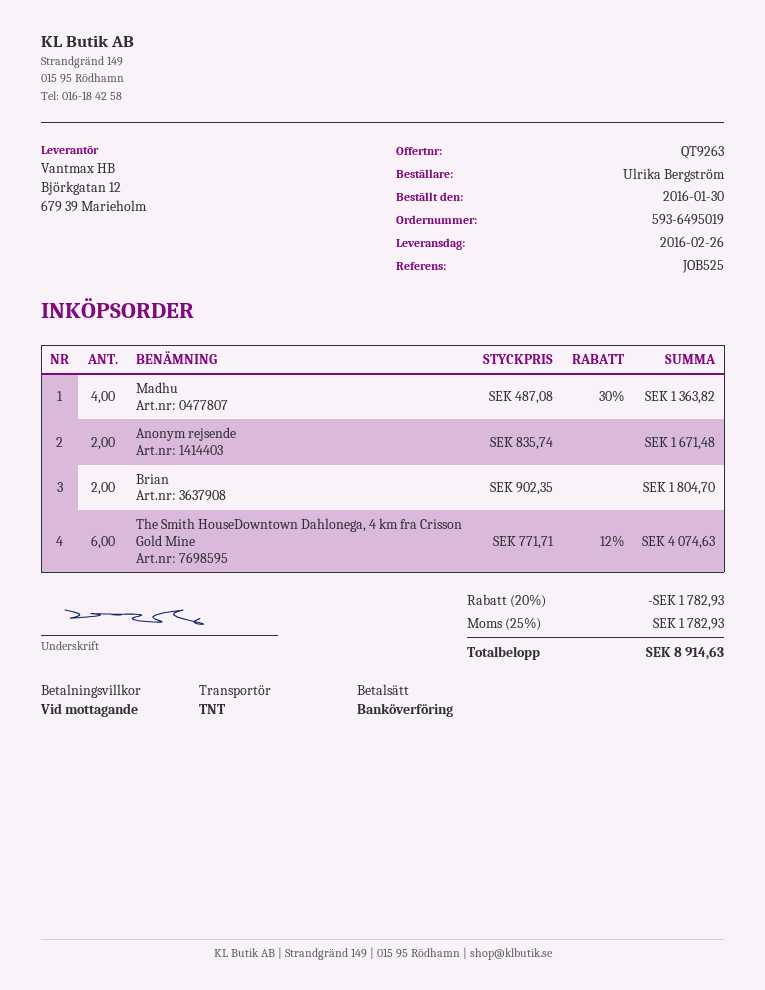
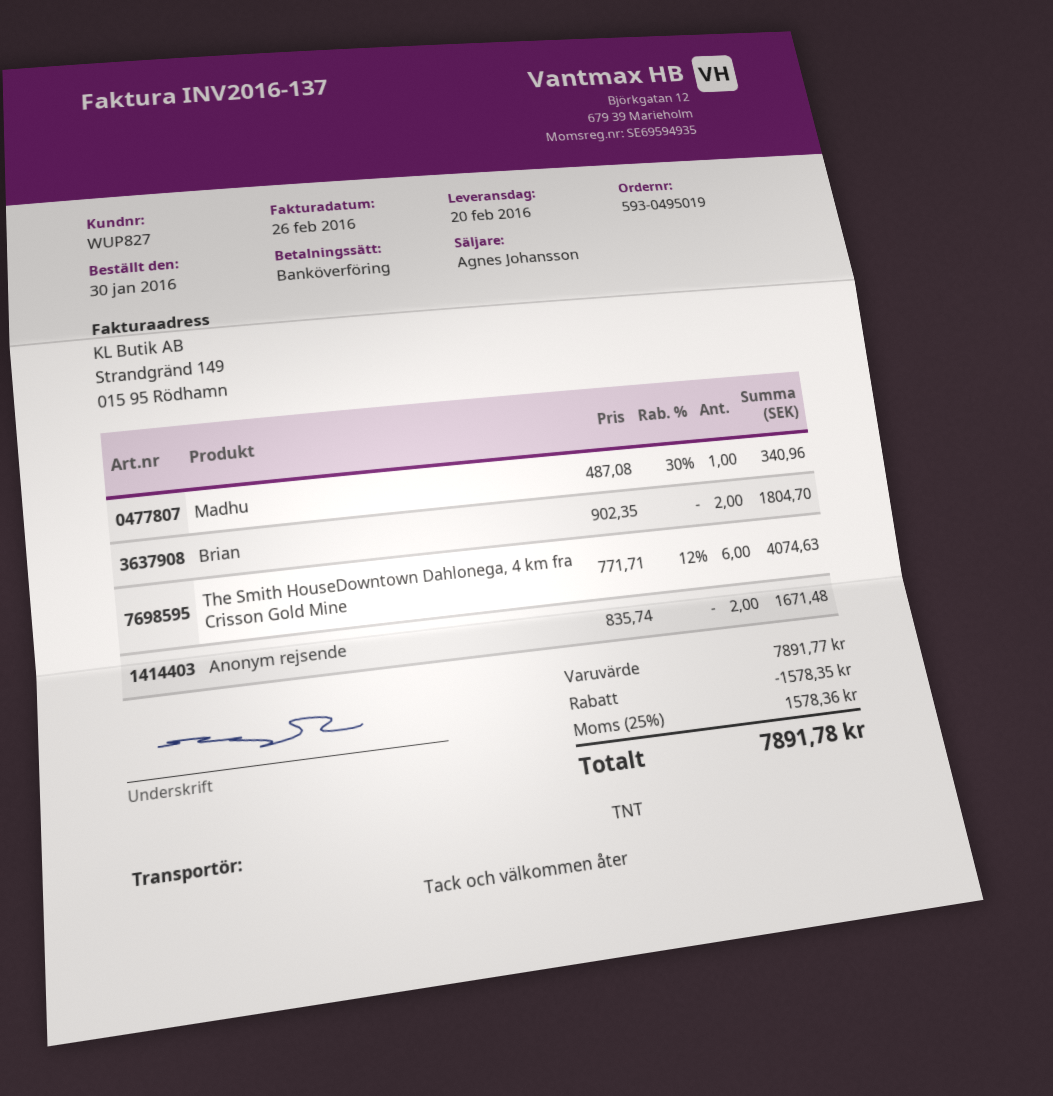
order number: 593-6495019 -> 593-0495019
delivery date: 2016-02-26 -> 2016-02-20
Madhu: 4 x 487.08 - 30% = 1363.82 -> 1 x 487.08 - 30% = 340.96
discount: 1782.93 -> 1578.35
tax: 25% = 1782.93 -> 25% = 1578.36
total: 8914.63 -> 7891.78

